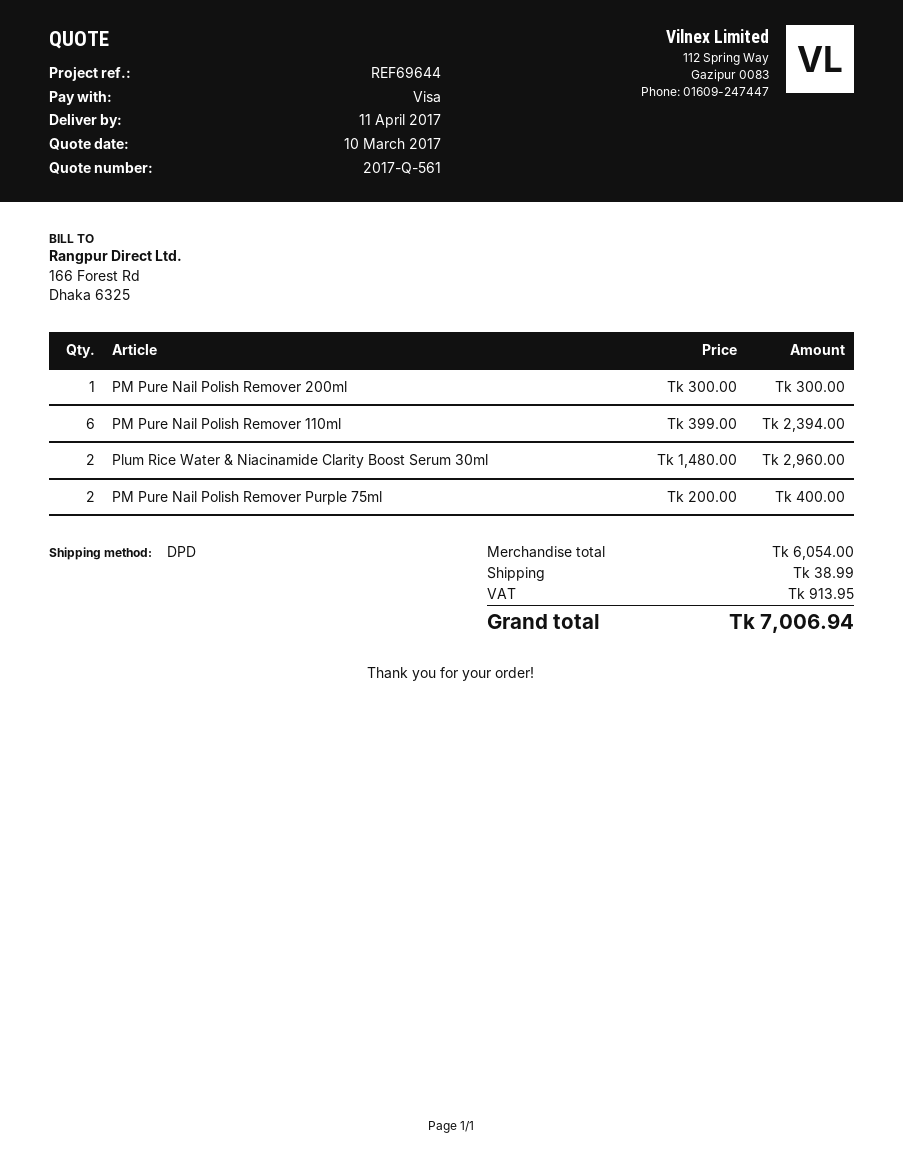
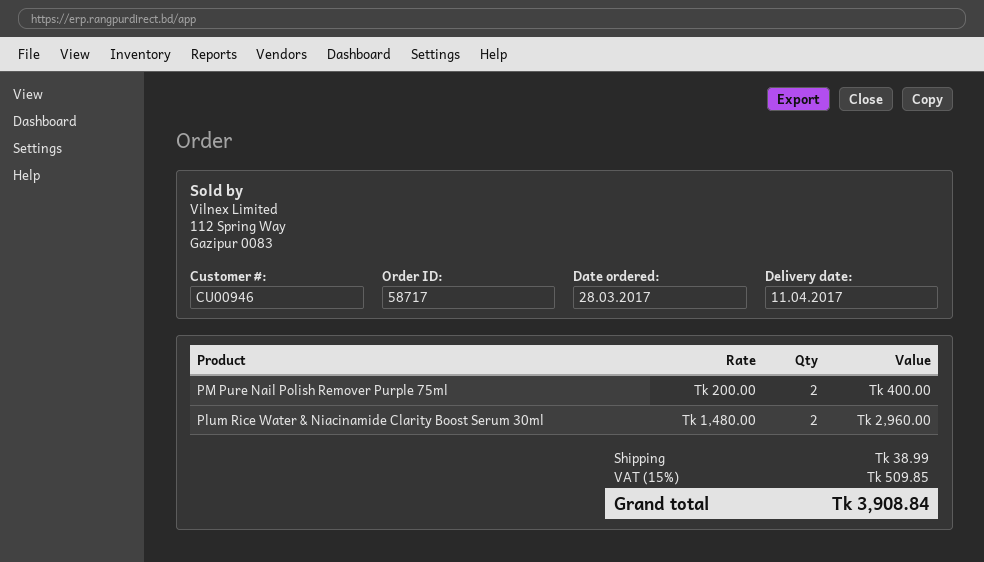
PM Pure Nail Polish Remover 200ml: 1 x 300.00 = 300.00 -> none
PM Pure Nail Polish Remover 110ml: 6 x 399.00 = 2394.00 -> none
tax: 913.95 -> 509.85
total: 7006.94 -> 3908.84

